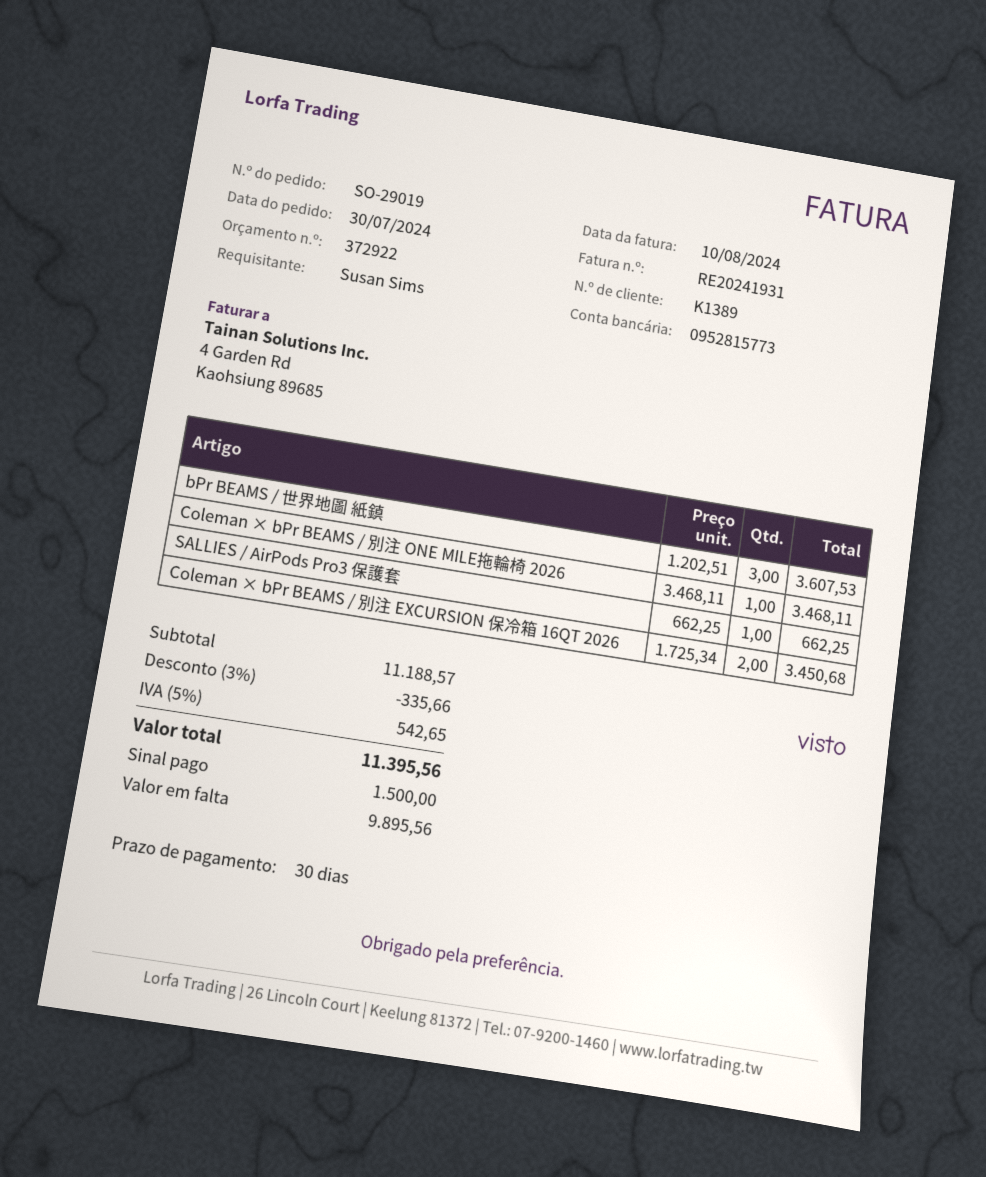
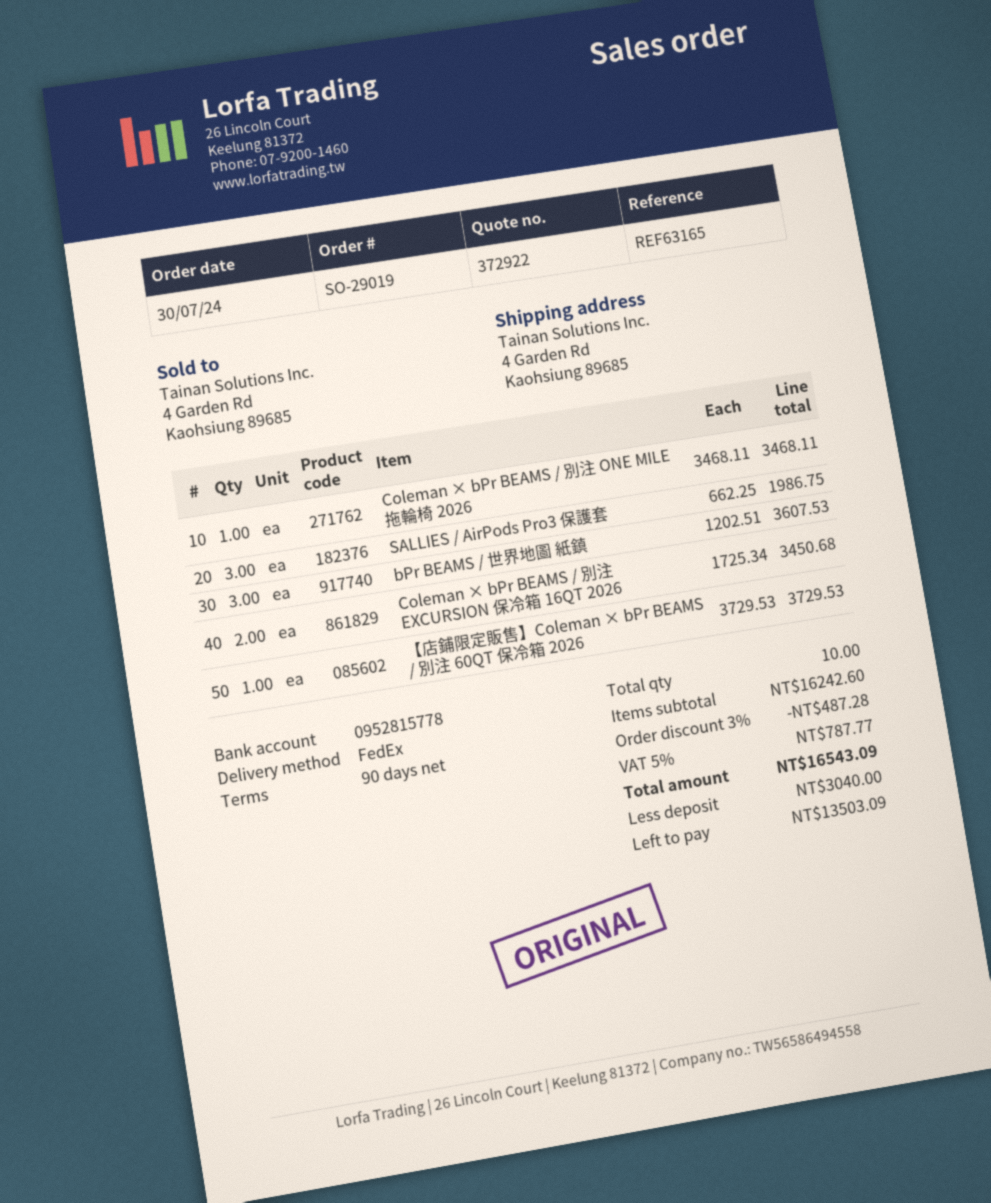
payment terms: 30 days -> 90 days
bank account: 0952815773 -> 0952815778
SALLIES / AirPods Pro3 保護套: 1 x 662.25 = 662.25 -> 3 x 662.25 = 1986.75
【店鋪限定販售】Coleman × bPr BEAMS / 別注 60QT 保冷箱 2026: none -> 1 x 3729.53 = 3729.53
subtotal: 11188.57 -> 16242.60
discount: 3% = 335.66 -> 3% = 487.28
tax: 5% = 542.65 -> 5% = 787.77
total: 11395.56 -> 16543.09
deposit: 1500.00 -> 3040.00
balance: 9895.56 -> 13503.09

